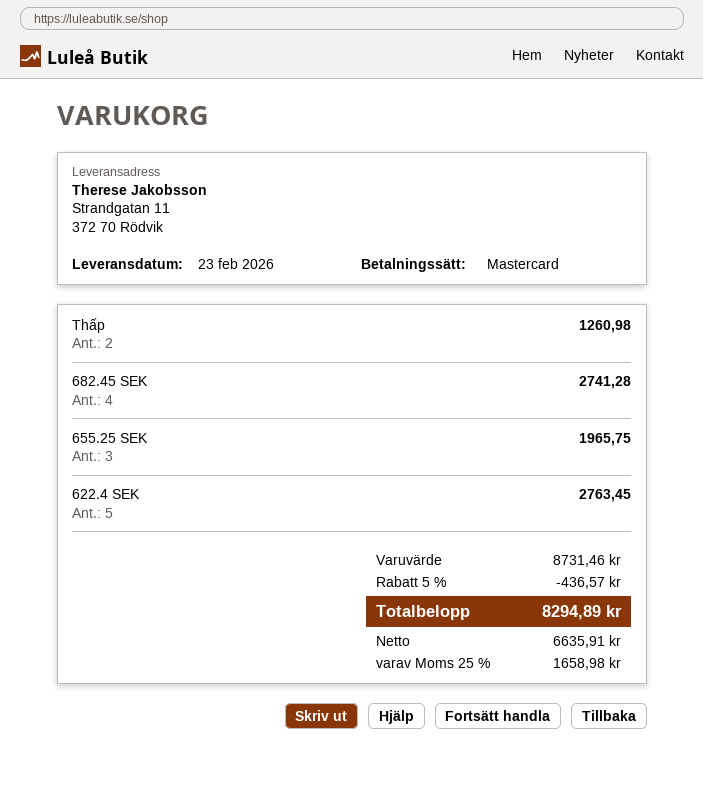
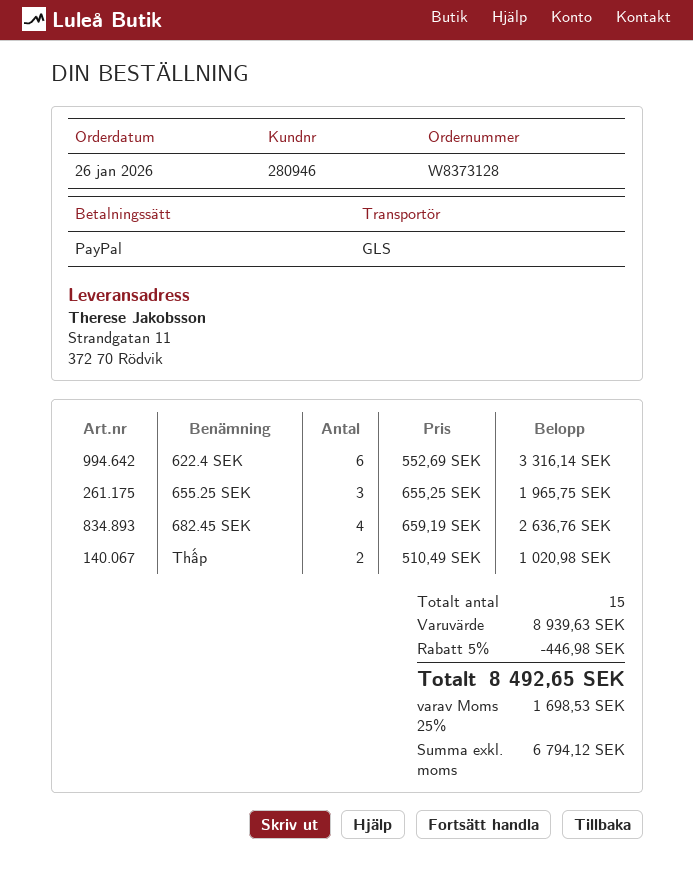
payment method: Mastercard -> PayPal
Thấp: 2 for 1260.98 -> 2 for 1020.98
682.45 SEK: 4 for 2741.28 -> 4 for 2636.76
622.4 SEK: 5 for 2763.45 -> 6 for 3316.14
subtotal: 8731.46 -> 8939.63
discount: 5% = 436.57 -> 5% = 446.98
net: 6635.91 -> 6794.12
tax: 25% = 1658.98 -> 25% = 1698.53
total: 8294.89 -> 8492.65

